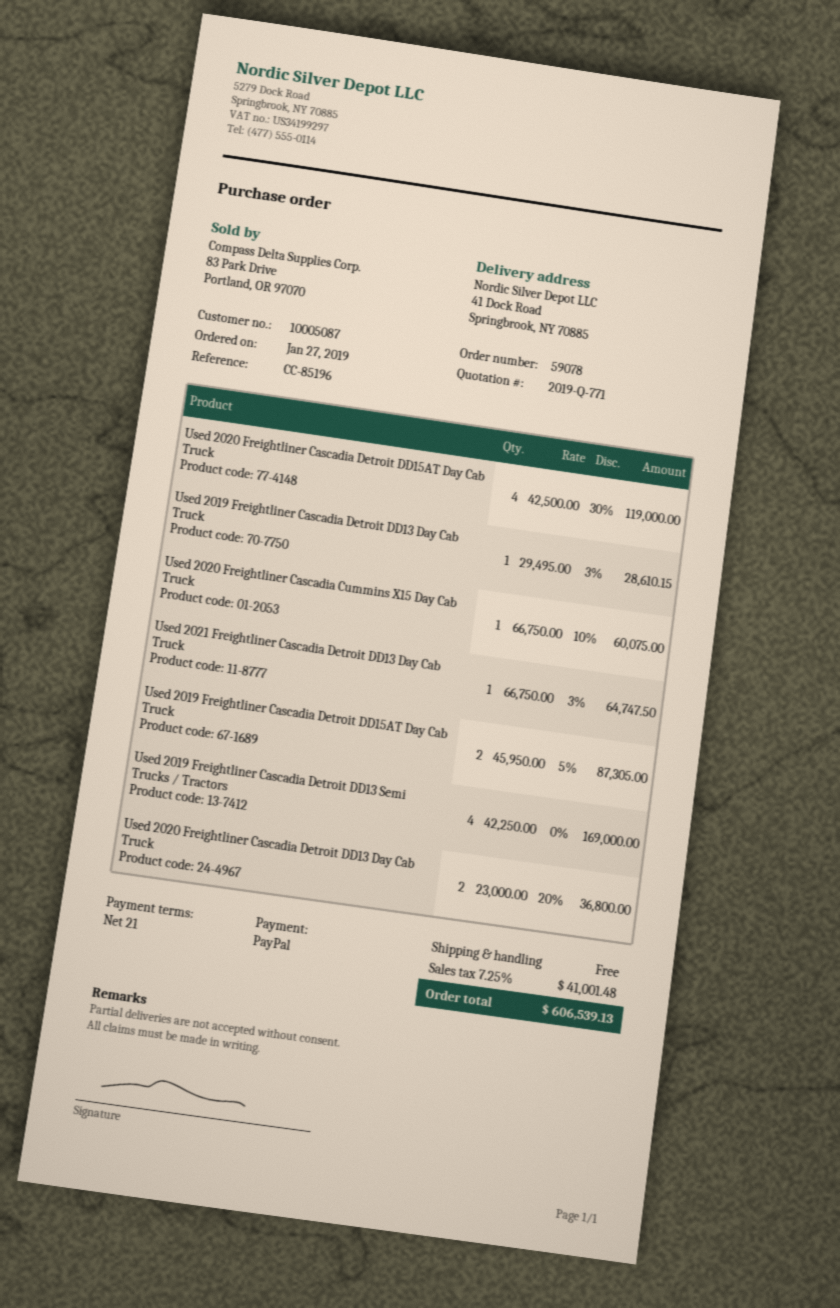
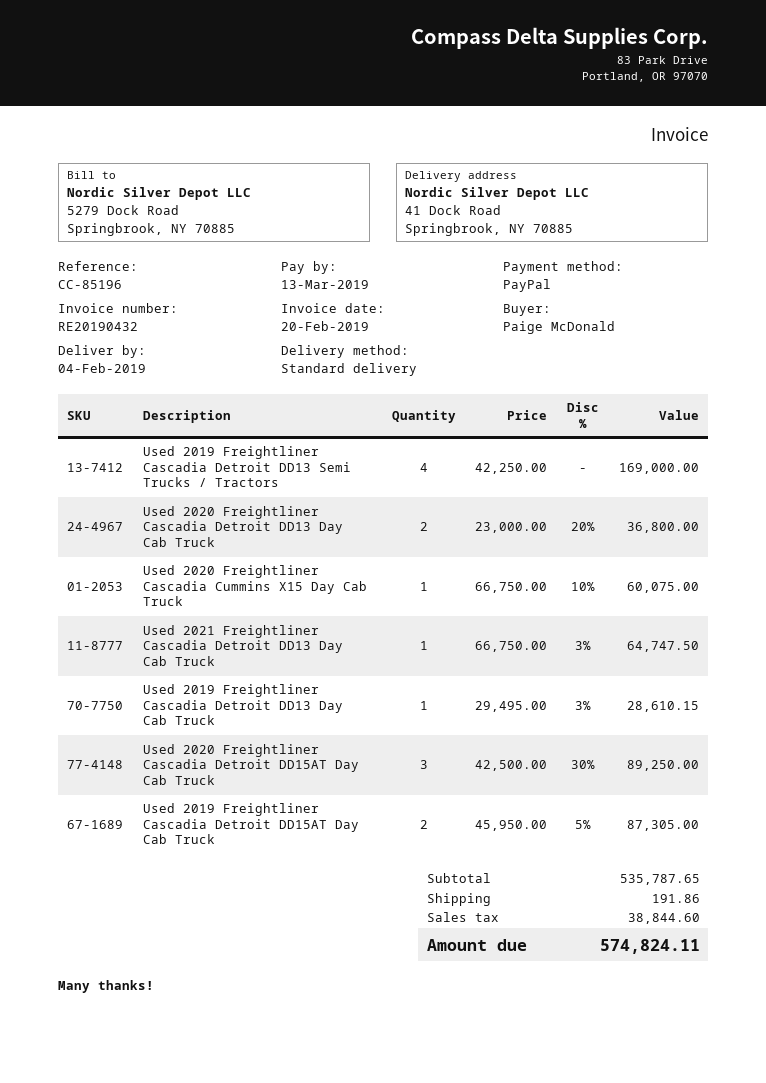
Used 2020 Freightliner Cascadia Detroit DD15AT Day Cab Truck: 4 x 42500.00 - 30% = 119000.00 -> 3 x 42500.00 - 30% = 89250.00
shipping: 0.00 -> 191.86
tax: 41001.48 -> 38844.60
total: 606539.13 -> 574824.11

